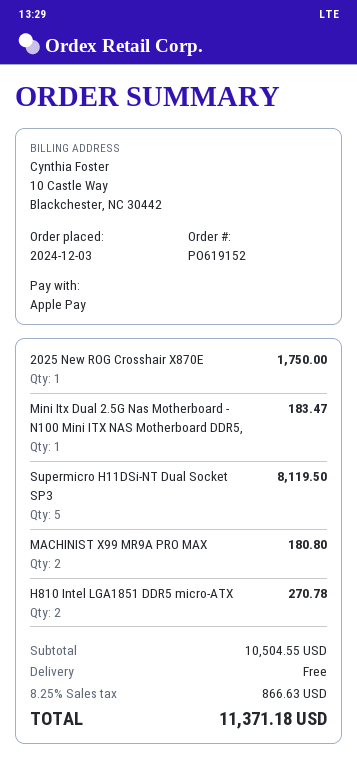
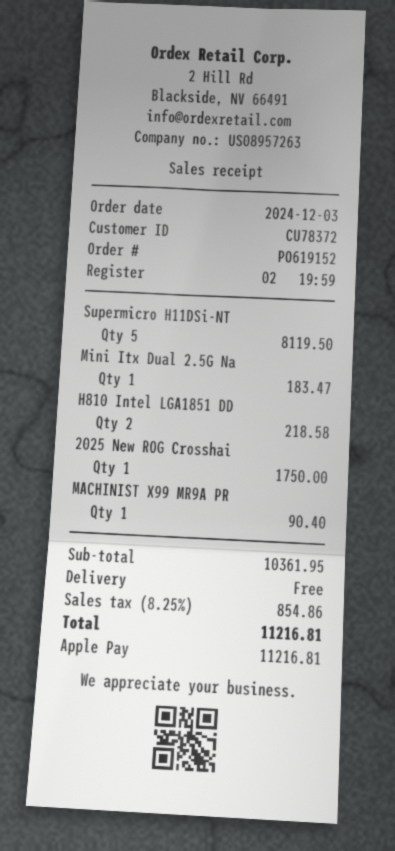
MACHINIST X99 MR9A PRO MAX: 2 for 180.80 -> 1 for 90.40
H810 Intel LGA1851 DDR5 micro-ATX: 2 for 270.78 -> 2 for 218.58
subtotal: 10504.55 -> 10361.95
tax: 8.25% = 866.63 -> 8.25% = 854.86
total: 11371.18 -> 11216.81

